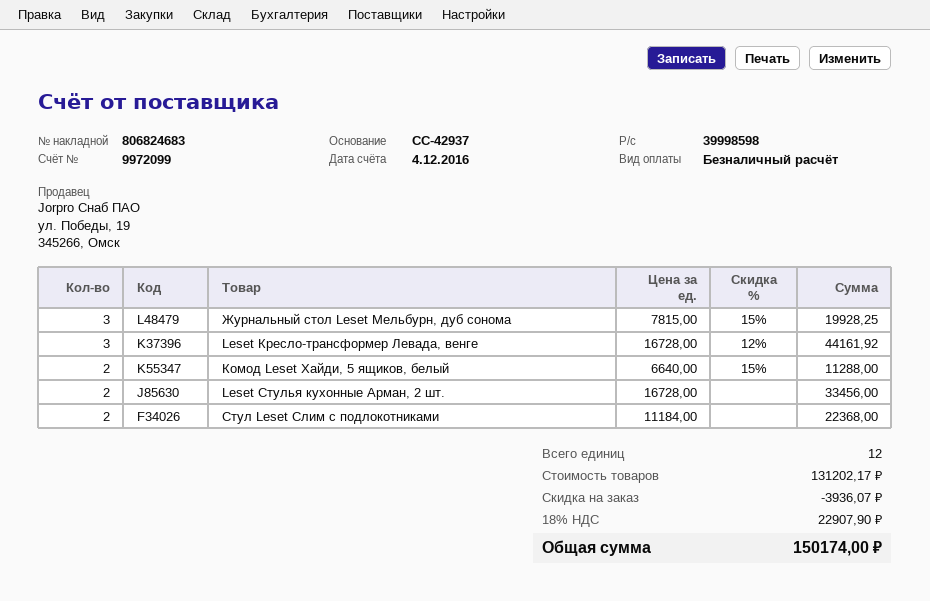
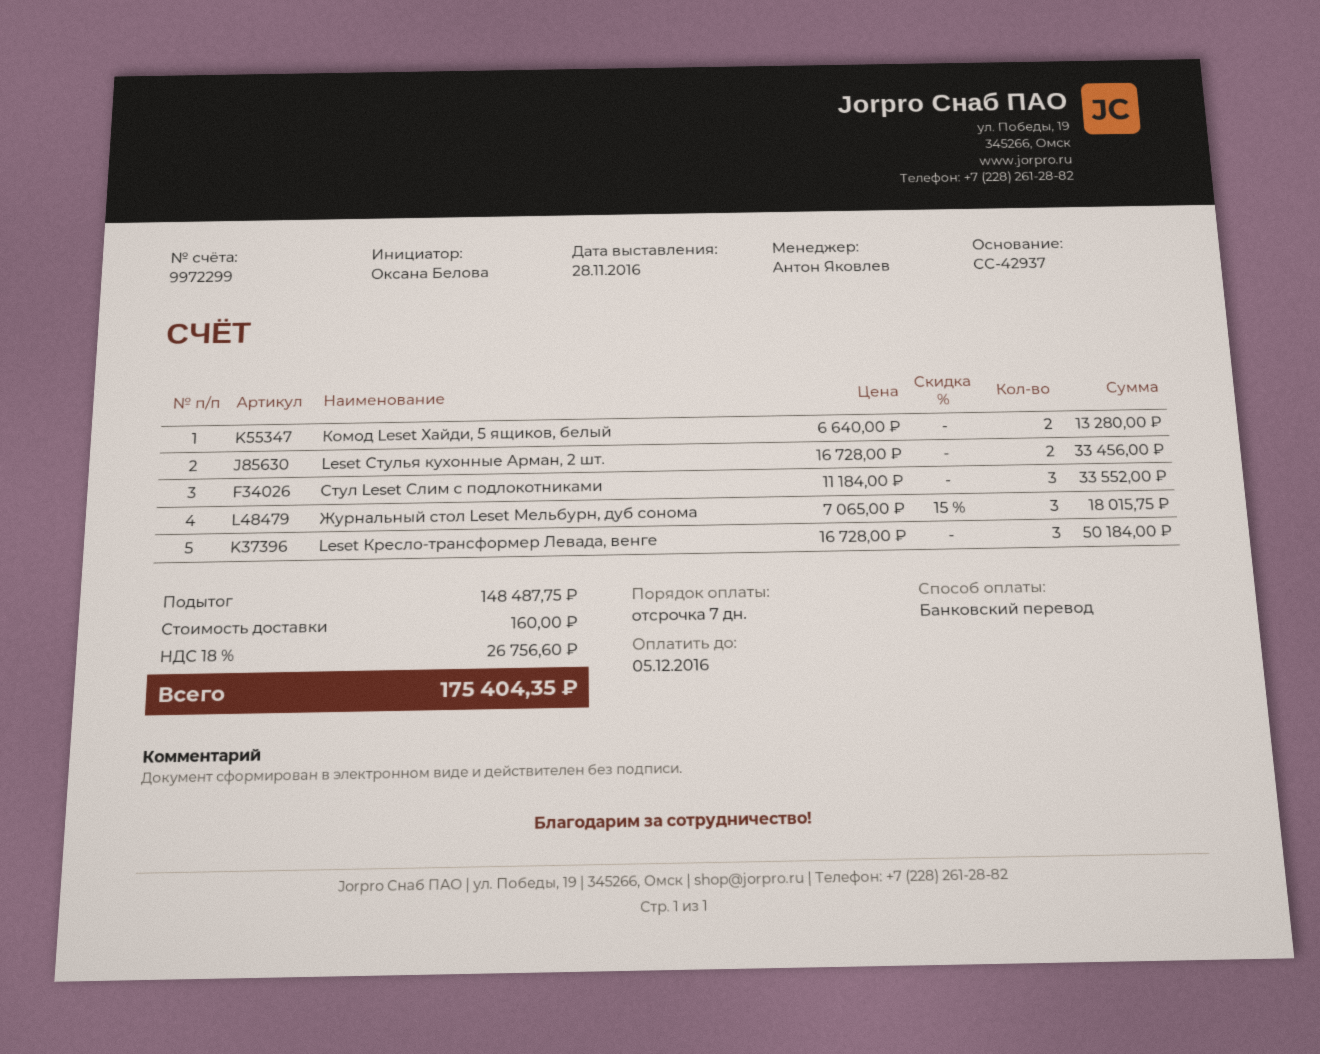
invoice number: 9972099 -> 9972299
invoice date: 2016-12-04 -> 2016-11-28
Журнальный стол Leset Мельбурн, дуб сонома: 3 x 7815.00 - 15% = 19928.25 -> 3 x 7065.00 - 15% = 18015.75
Leset Кресло-трансформер Левада, венге: 3 x 16728.00 - 12% = 44161.92 -> 3 x 16728.00 = 50184.00
Комод Leset Хайди, 5 ящиков, белый: 2 x 6640.00 - 15% = 11288.00 -> 2 x 6640.00 = 13280.00
Стул Leset Слим с подлокотниками: 2 x 11184.00 = 22368.00 -> 3 x 11184.00 = 33552.00
subtotal: 131202.17 -> 148487.75
discount: 3936.07 -> none
shipping: none -> 160.00
tax: 18% = 22907.90 -> 18% = 26756.60
total: 150174.00 -> 175404.35

